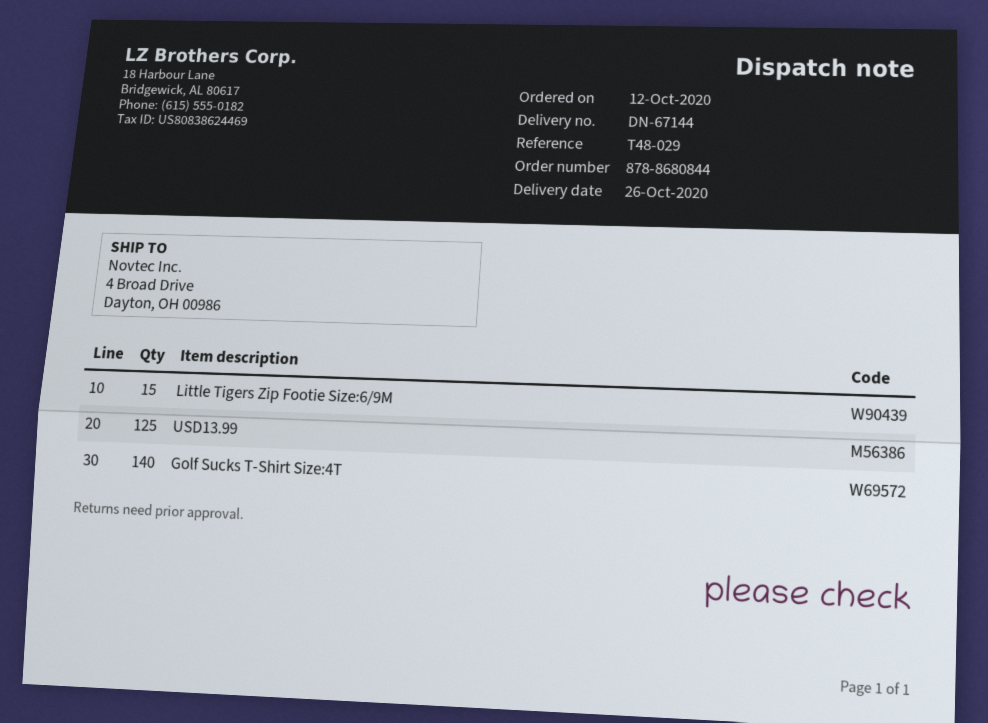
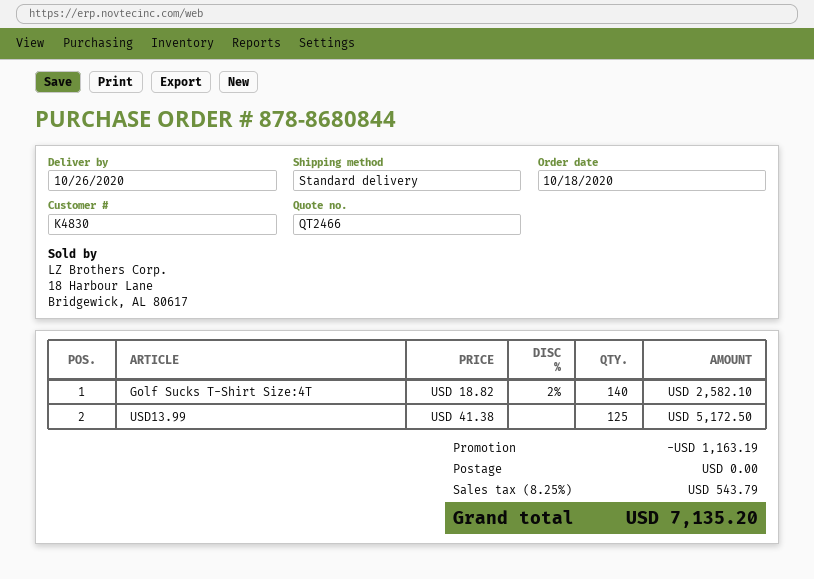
order date: 2020-10-12 -> 2020-10-18
Little Tigers Zip Footie Size:6/9M: 15 -> none

